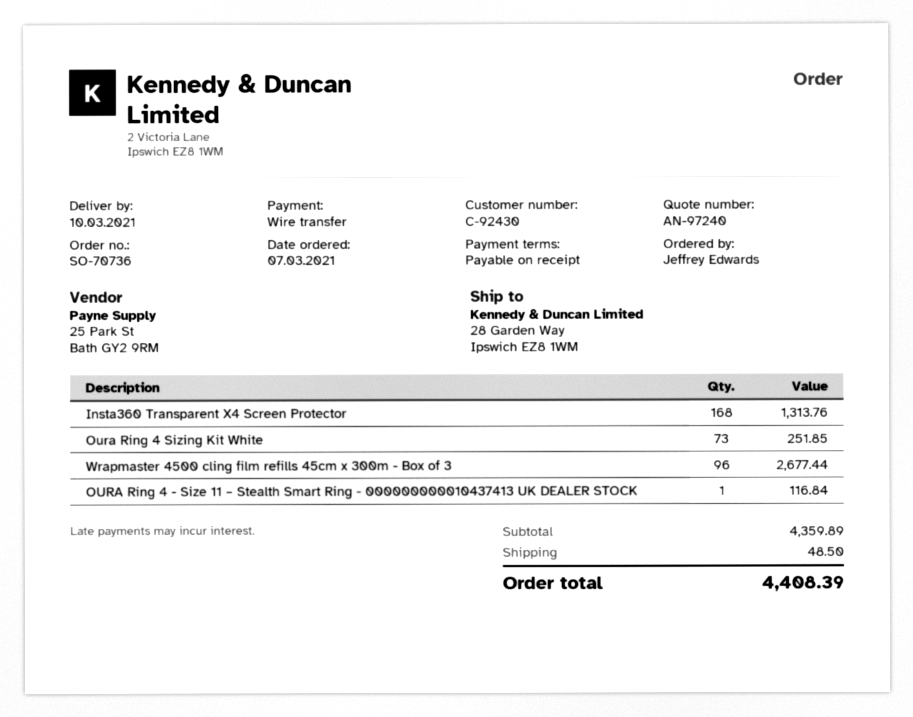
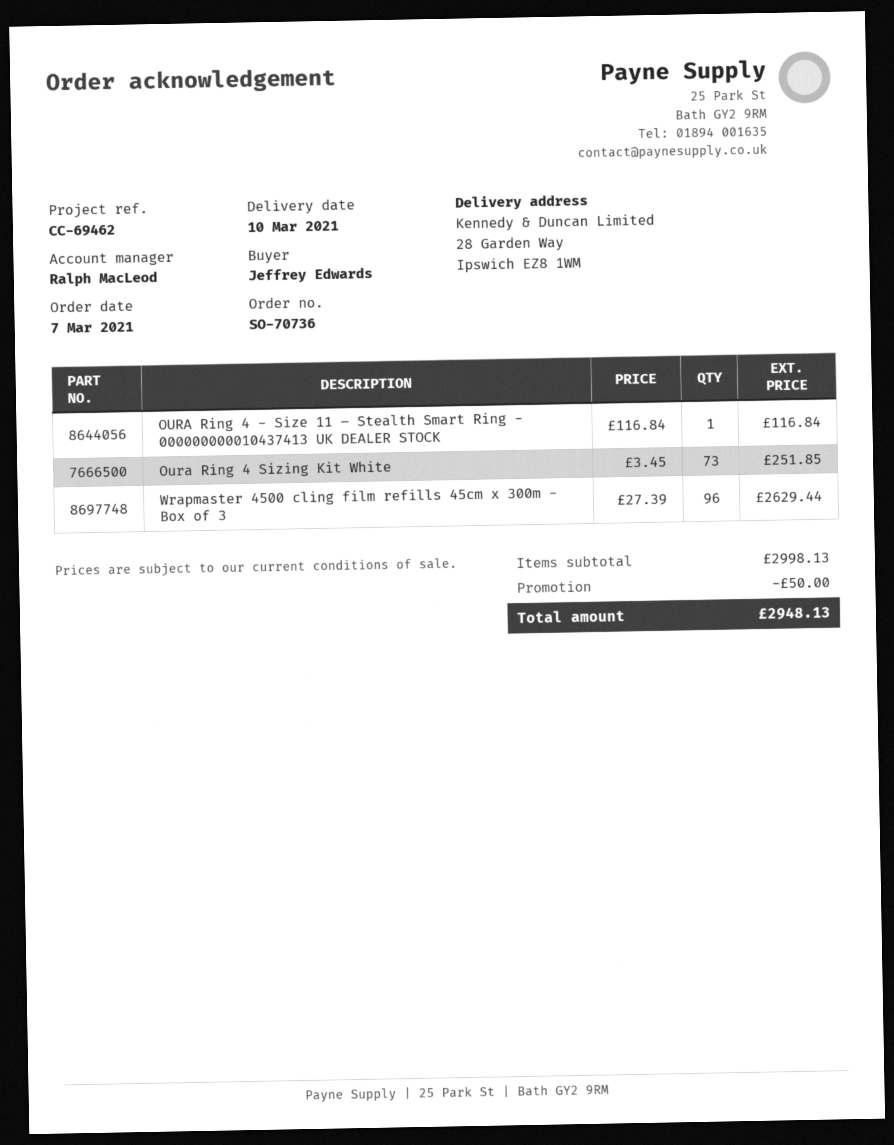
Insta360 Transparent X4 Screen Protector: 168 for 1313.76 -> none
Wrapmaster 4500 cling film refills 45cm x 300m - Box of 3: 96 for 2677.44 -> 96 for 2629.44
subtotal: 4359.89 -> 2998.13
discount: none -> 50.00
shipping: 48.50 -> none
total: 4408.39 -> 2948.13

